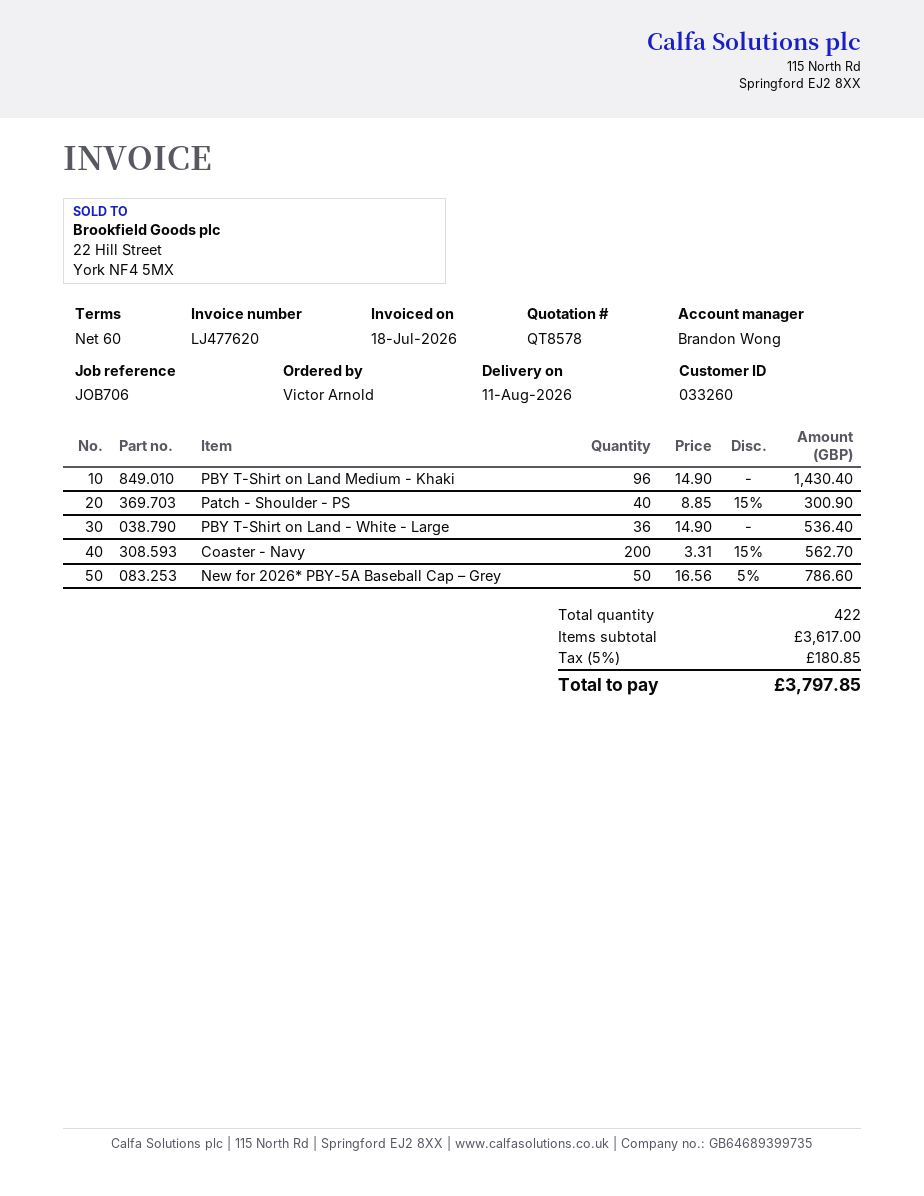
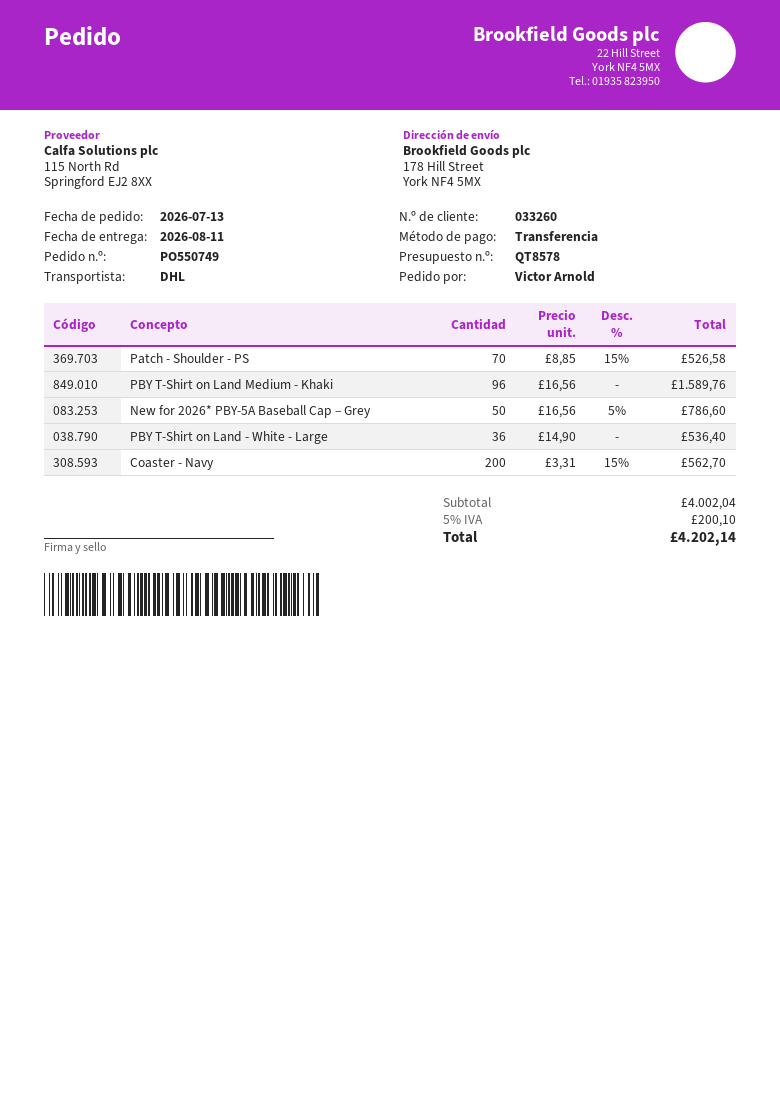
PBY T-Shirt on Land Medium - Khaki: 96 x 14.90 = 1430.40 -> 96 x 16.56 = 1589.76
Patch - Shoulder - PS: 40 x 8.85 - 15% = 300.90 -> 70 x 8.85 - 15% = 526.58
subtotal: 3617.00 -> 4002.04
tax: 5% = 180.85 -> 5% = 200.10
total: 3797.85 -> 4202.14

